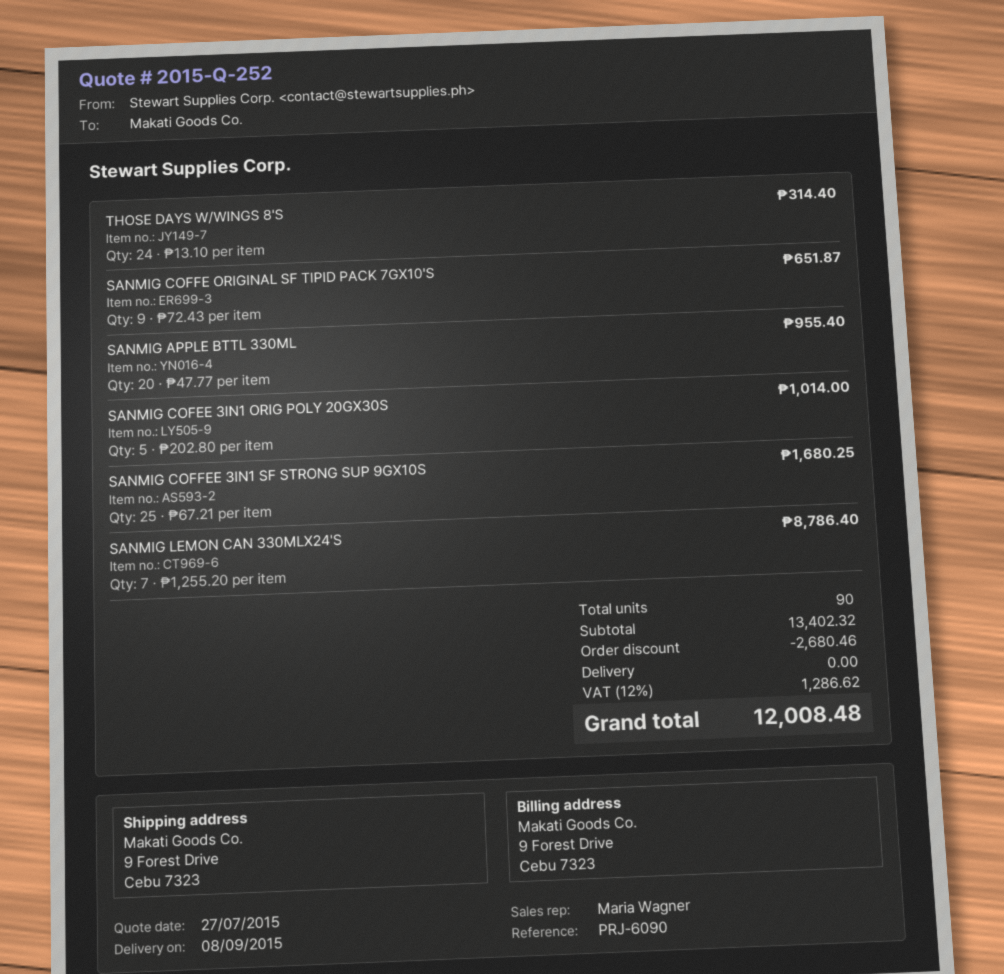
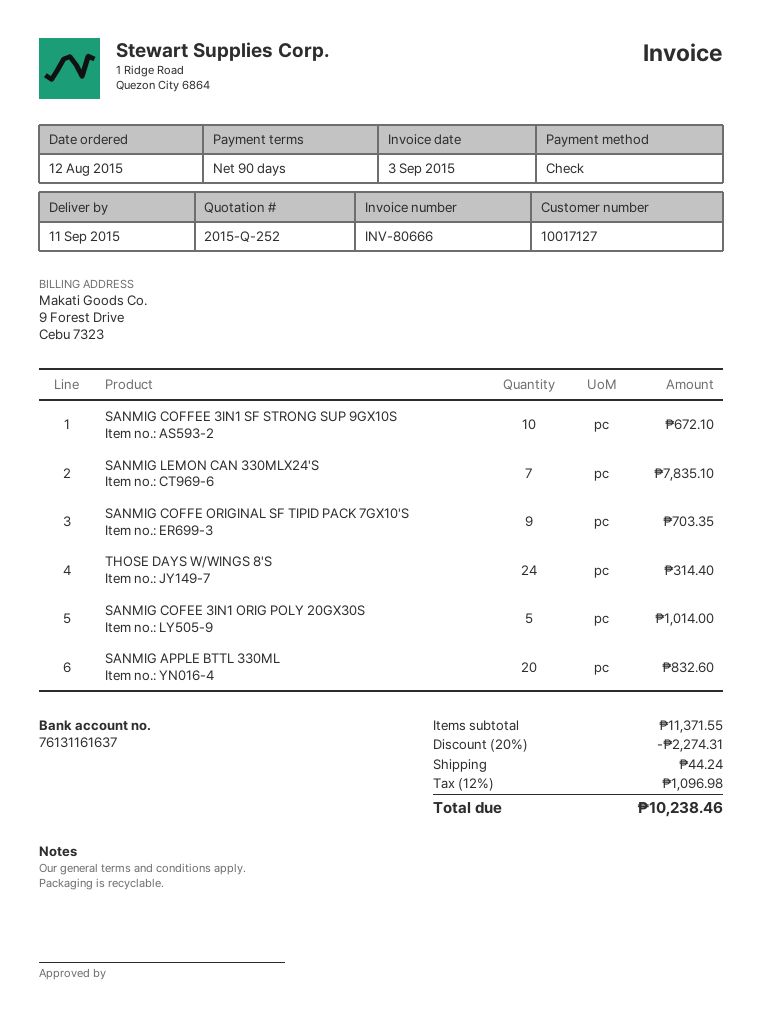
delivery date: 2015-09-08 -> 2015-09-11
SANMIG COFFE ORIGINAL SF TIPID PACK 7GX10'S: 9 for 651.87 -> 9 for 703.35
SANMIG APPLE BTTL 330ML: 20 for 955.40 -> 20 for 832.60
SANMIG COFFEE 3IN1 SF STRONG SUP 9GX10S: 25 for 1680.25 -> 10 for 672.10
SANMIG LEMON CAN 330MLX24'S: 7 for 8786.40 -> 7 for 7835.10
subtotal: 13402.32 -> 11371.55
discount: 2680.46 -> 2274.31
shipping: 0.00 -> 44.24
tax: 12% = 1286.62 -> 12% = 1096.98
total: 12008.48 -> 10238.46

